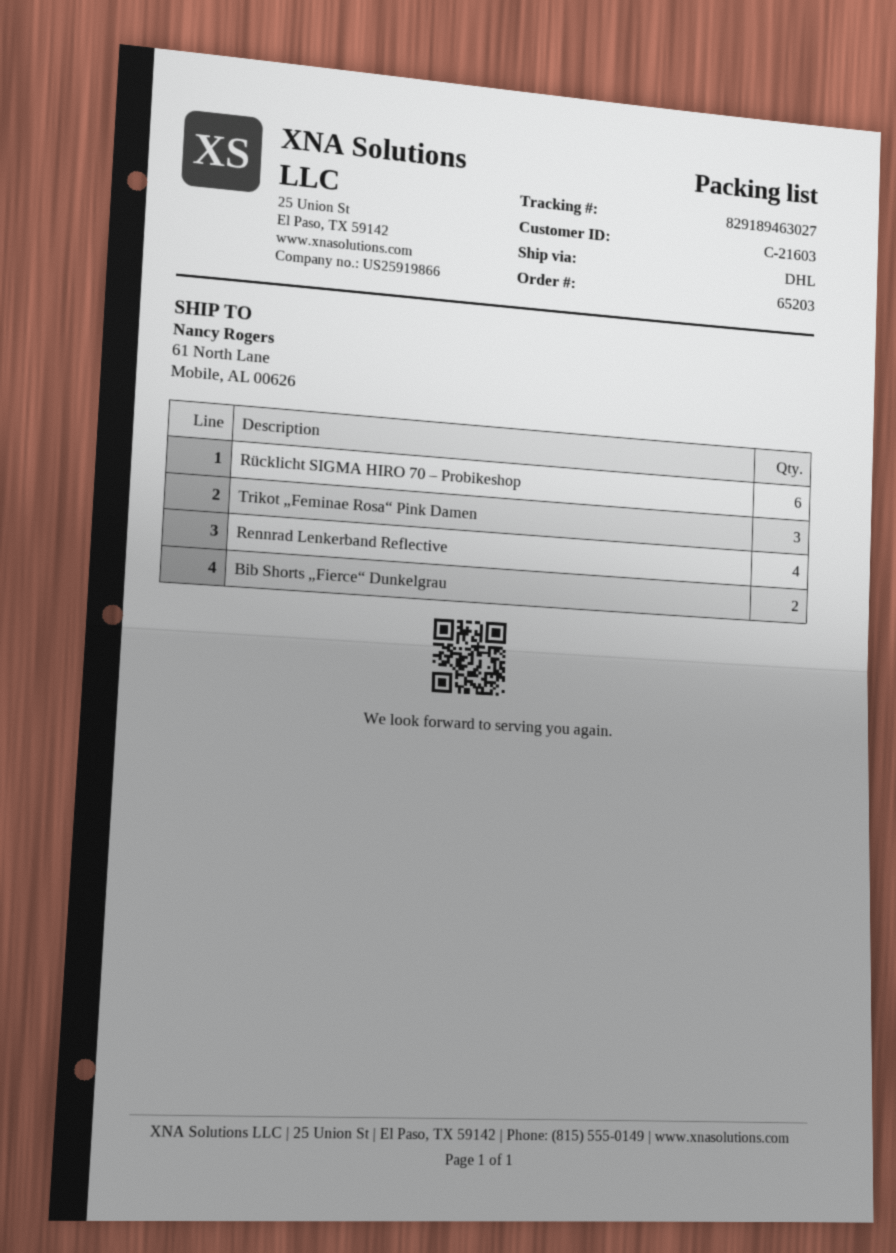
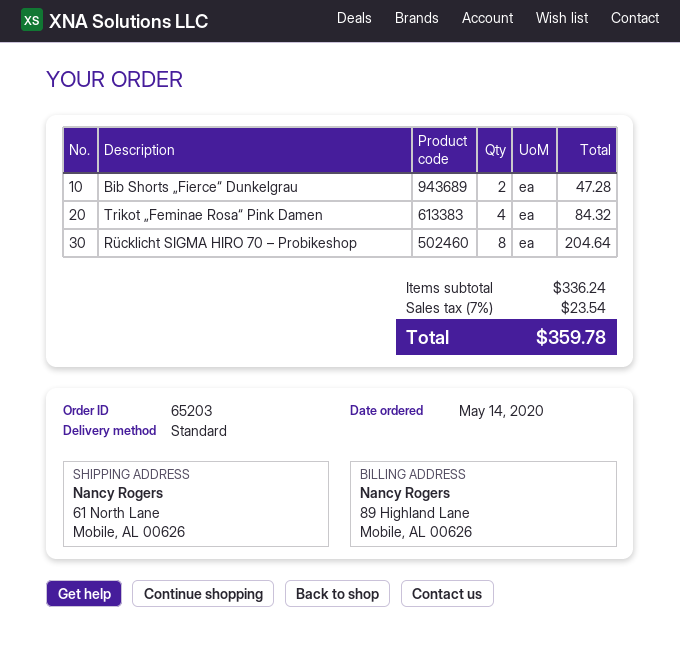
shipping method: DHL -> standard
Rücklicht SIGMA HIRO 70 – Probikeshop: 6 -> 8
Trikot „Feminae Rosa“ Pink Damen: 3 -> 4
Rennrad Lenkerband Reflective: 4 -> none

